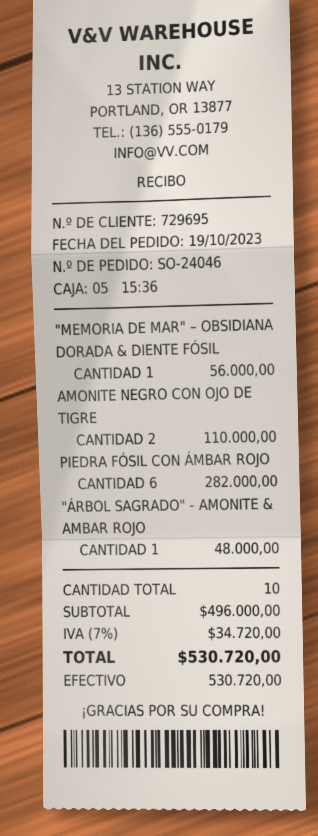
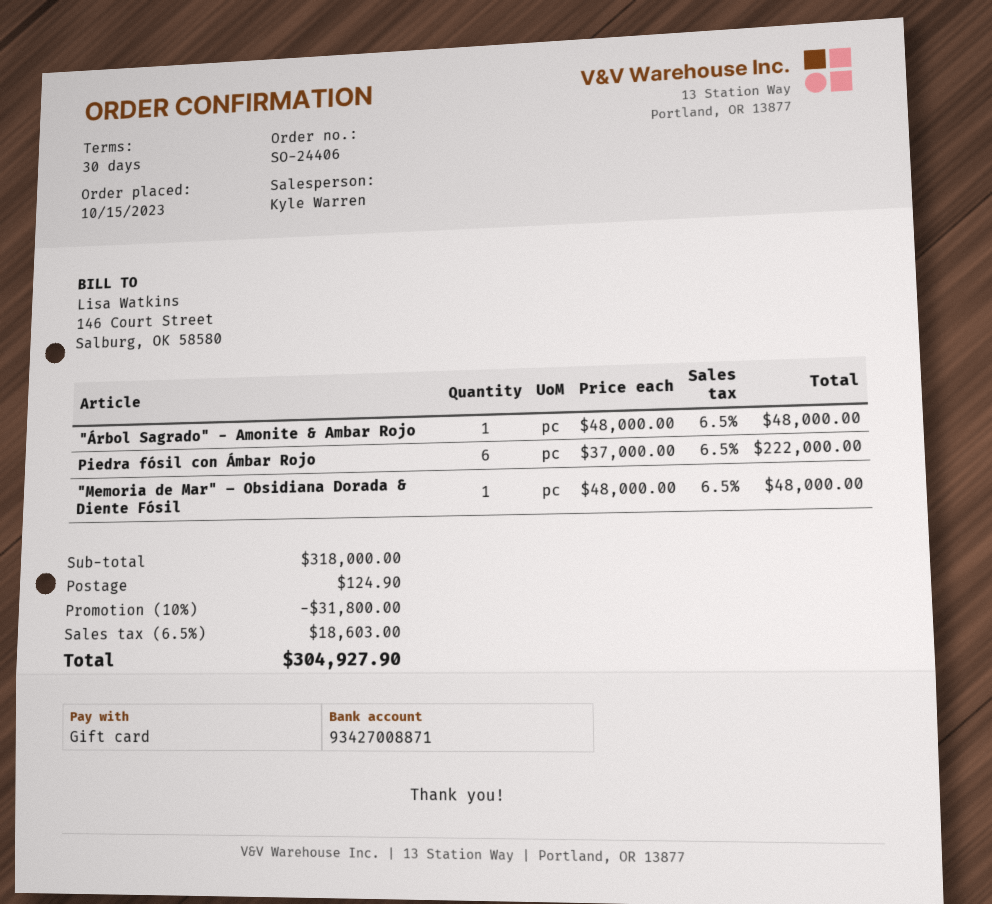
order number: SO-24046 -> SO-24406
order date: 2023-10-19 -> 2023-10-15
payment method: cash -> gift card
"MEMORIA DE MAR" – OBSIDIANA DORADA & DIENTE FÓSIL: 1 for 56000.00 -> 1 for 48000.00
AMONITE NEGRO CON OJO DE TIGRE: 2 for 110000.00 -> none
PIEDRA FÓSIL CON ÁMBAR ROJO: 6 for 282000.00 -> 6 for 222000.00
subtotal: 496000.00 -> 318000.00
discount: none -> 10% = 31800.00
shipping: none -> 124.90
tax: 7% = 34720.00 -> 6.5% = 18603.00
total: 530720.00 -> 304927.90

